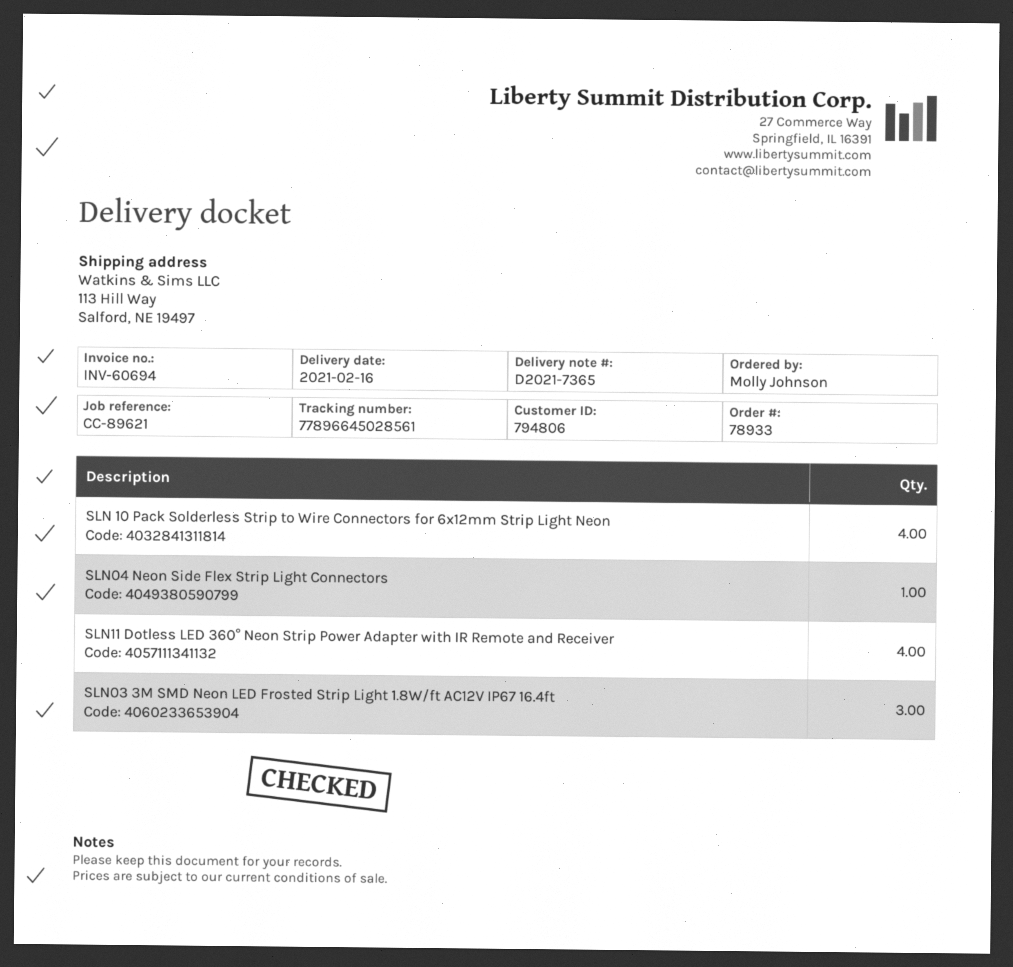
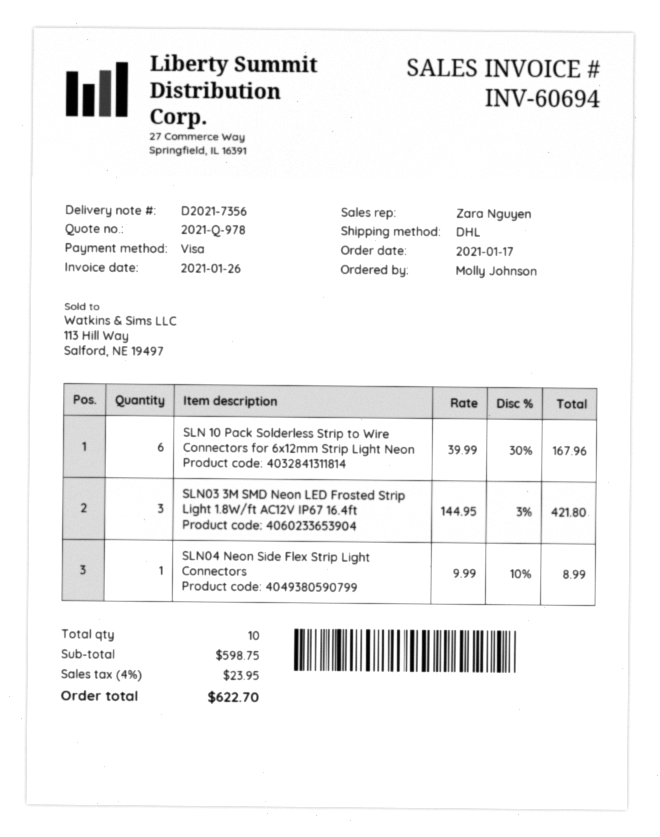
delivery note number: D2021-7365 -> D2021-7356
SLN 10 Pack Solderless Strip to Wire Connectors for 6x12mm Strip Light Neon: 4 -> 6
SLN11 Dotless LED 360° Neon Strip Power Adapter with IR Remote and Receiver: 4 -> none

